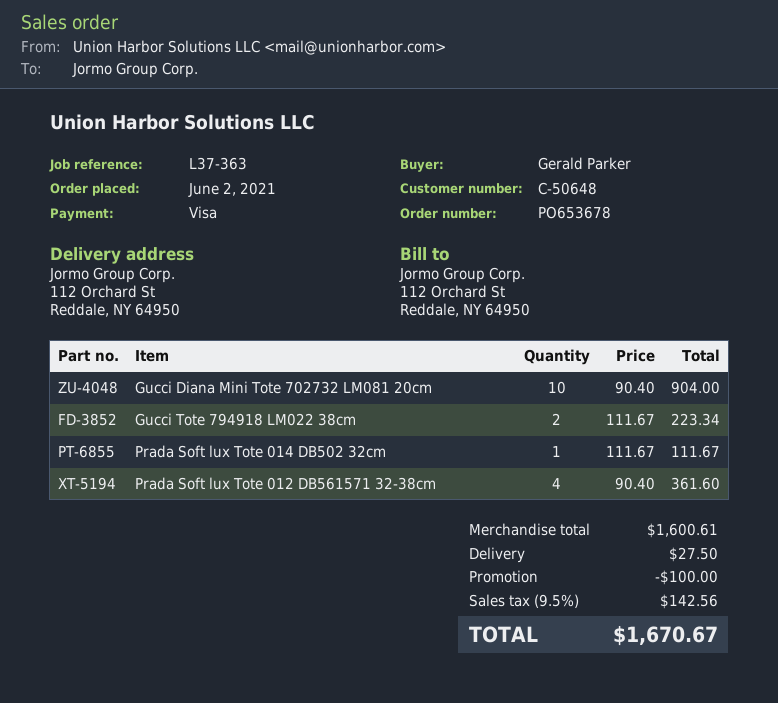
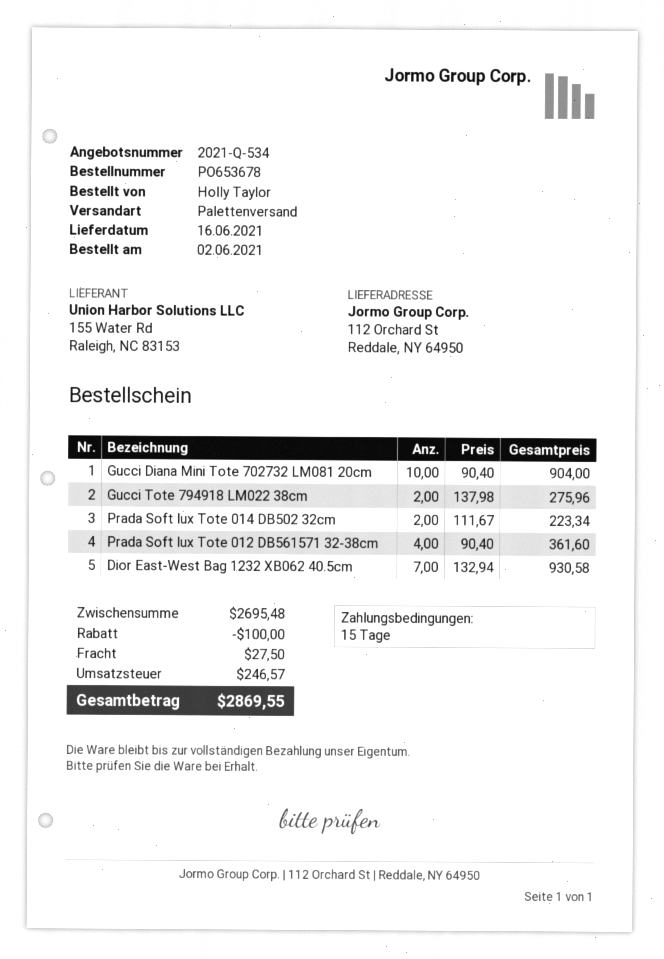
ordered by: Gerald Parker -> Holly Taylor
Gucci Tote 794918 LM022 38cm: 2 x 111.67 = 223.34 -> 2 x 137.98 = 275.96
Prada Soft lux Tote 014 DB502 32cm: 1 x 111.67 = 111.67 -> 2 x 111.67 = 223.34
Dior East-West Bag 1232 XB062 40.5cm: none -> 7 x 132.94 = 930.58
subtotal: 1600.61 -> 2695.48
tax: 142.56 -> 246.57
total: 1670.67 -> 2869.55

